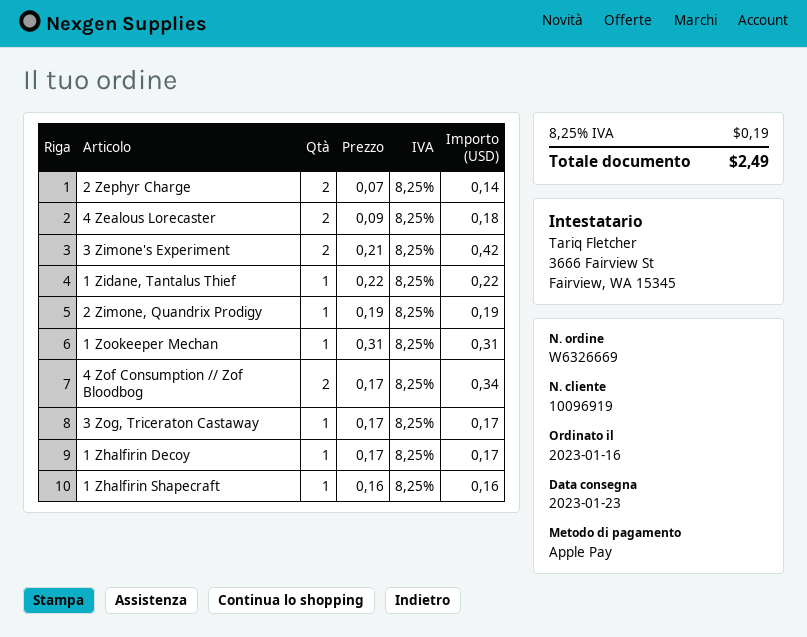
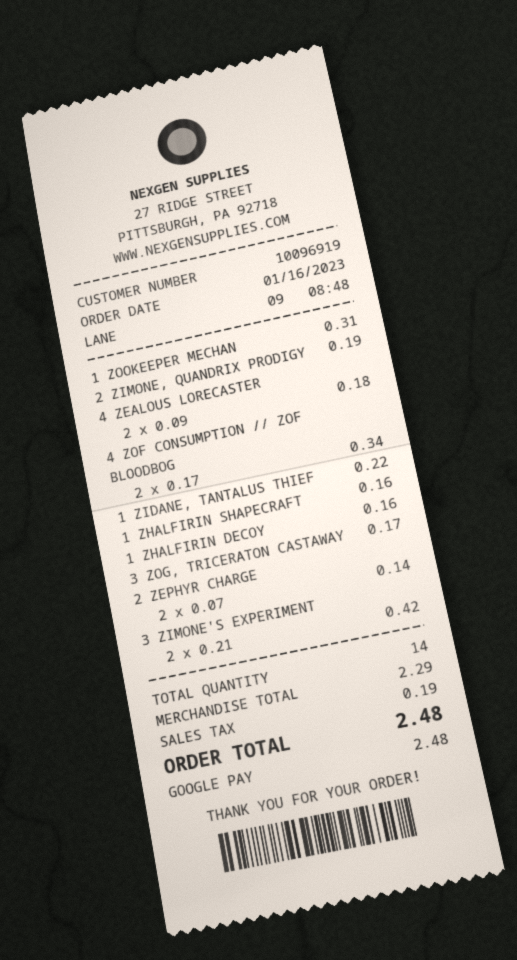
payment method: Apple Pay -> Google Pay
1 Zhalfirin Decoy: 1 x 0.17 = 0.17 -> 1 x 0.16 = 0.16
total: 2.49 -> 2.48

